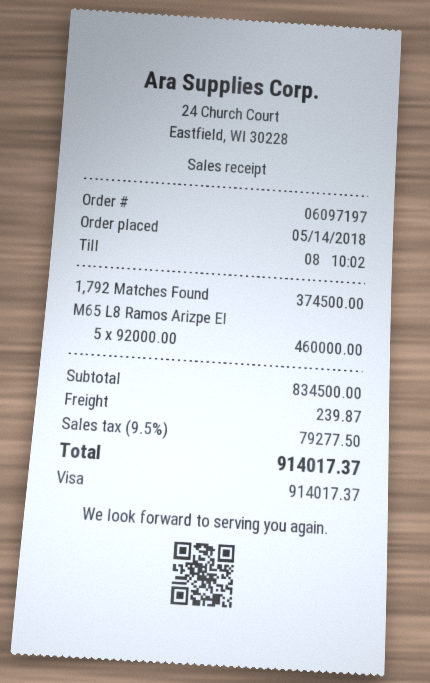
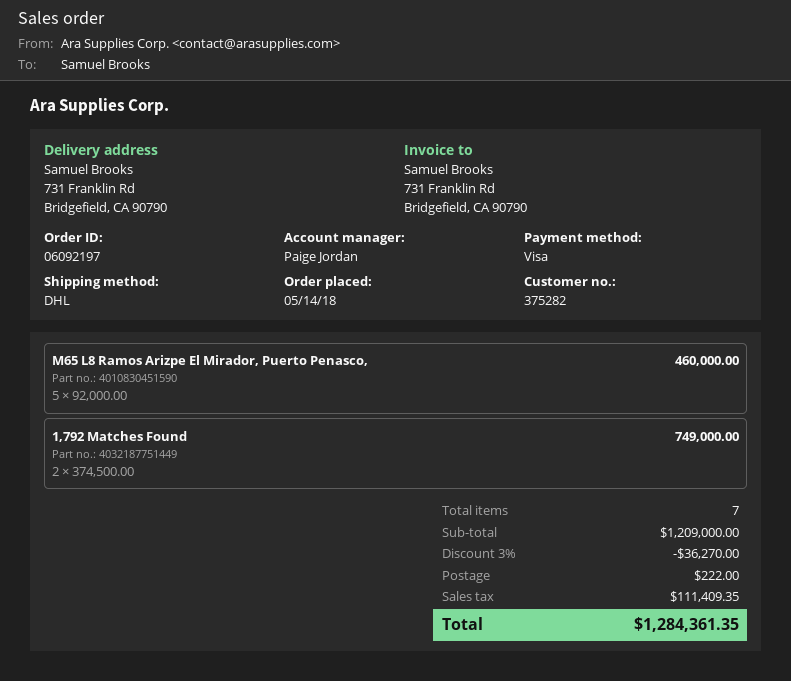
order number: 06097197 -> 06092197
1,792 Matches Found: 1 x 374500.00 = 374500.00 -> 2 x 374500.00 = 749000.00
subtotal: 834500.00 -> 1209000.00
discount: none -> 3% = 36270.00
shipping: 239.87 -> 222.00
tax: 79277.50 -> 111409.35
total: 914017.37 -> 1284361.35

